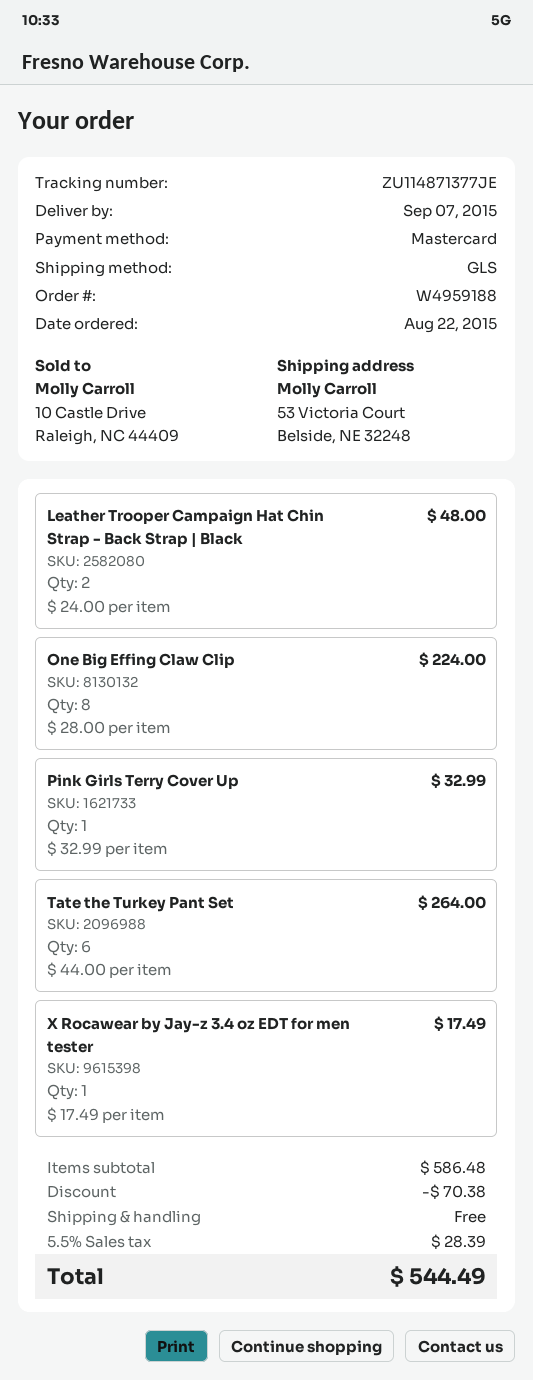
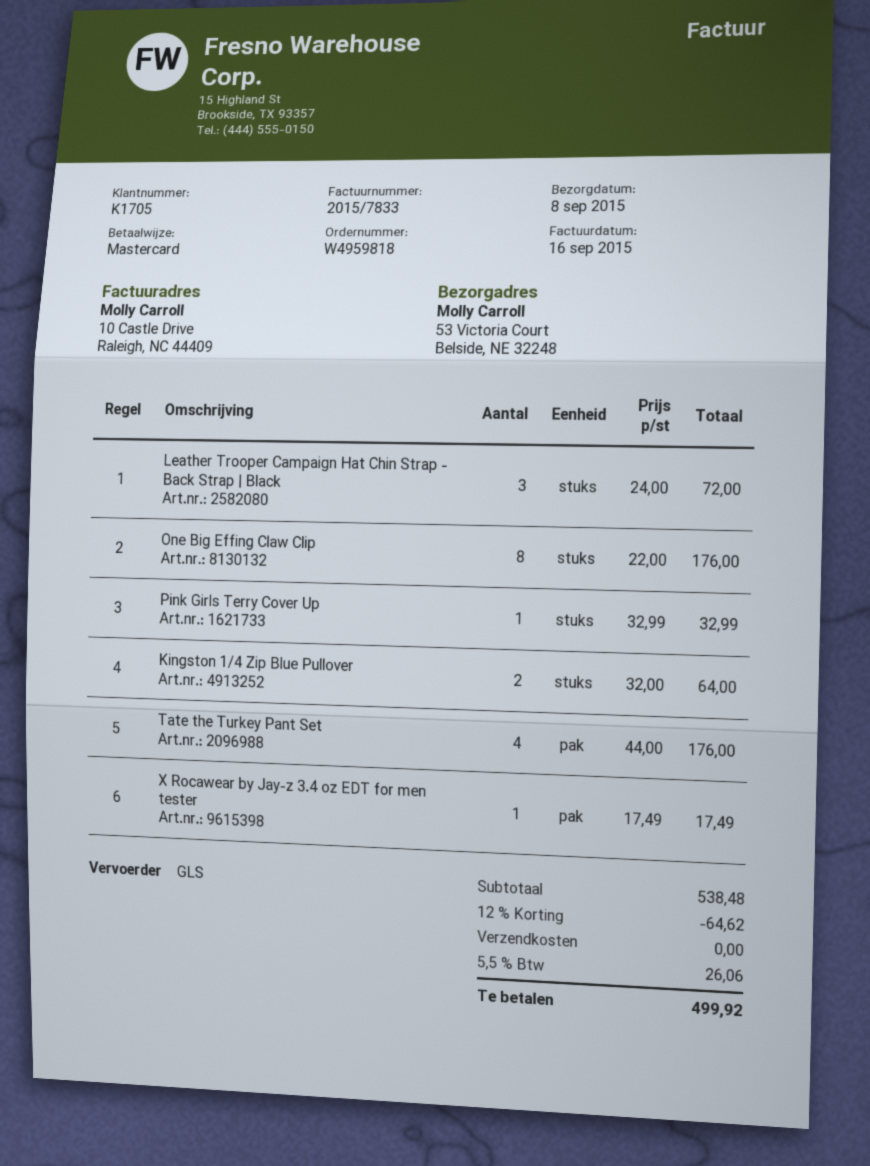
order number: W4959188 -> W4959818
delivery date: 2015-09-07 -> 2015-09-08
Leather Trooper Campaign Hat Chin Strap - Back Strap | Black: 2 x 24.00 = 48.00 -> 3 x 24.00 = 72.00
One Big Effing Claw Clip: 8 x 28.00 = 224.00 -> 8 x 22.00 = 176.00
Tate the Turkey Pant Set: 6 x 44.00 = 264.00 -> 4 x 44.00 = 176.00
Kingston 1/4 Zip Blue Pullover: none -> 2 x 32.00 = 64.00
subtotal: 586.48 -> 538.48
discount: 70.38 -> 64.62
tax: 5.5% = 28.39 -> 5.5% = 26.06
total: 544.49 -> 499.92

